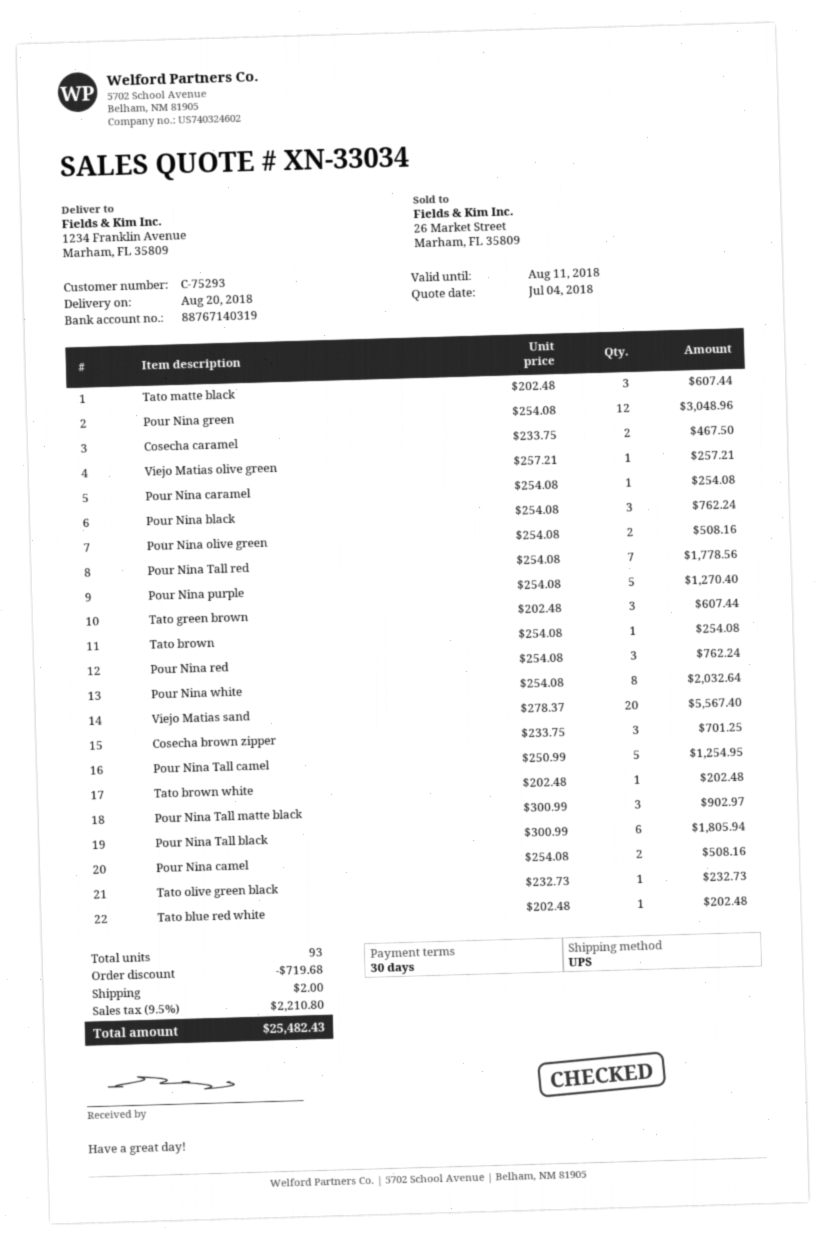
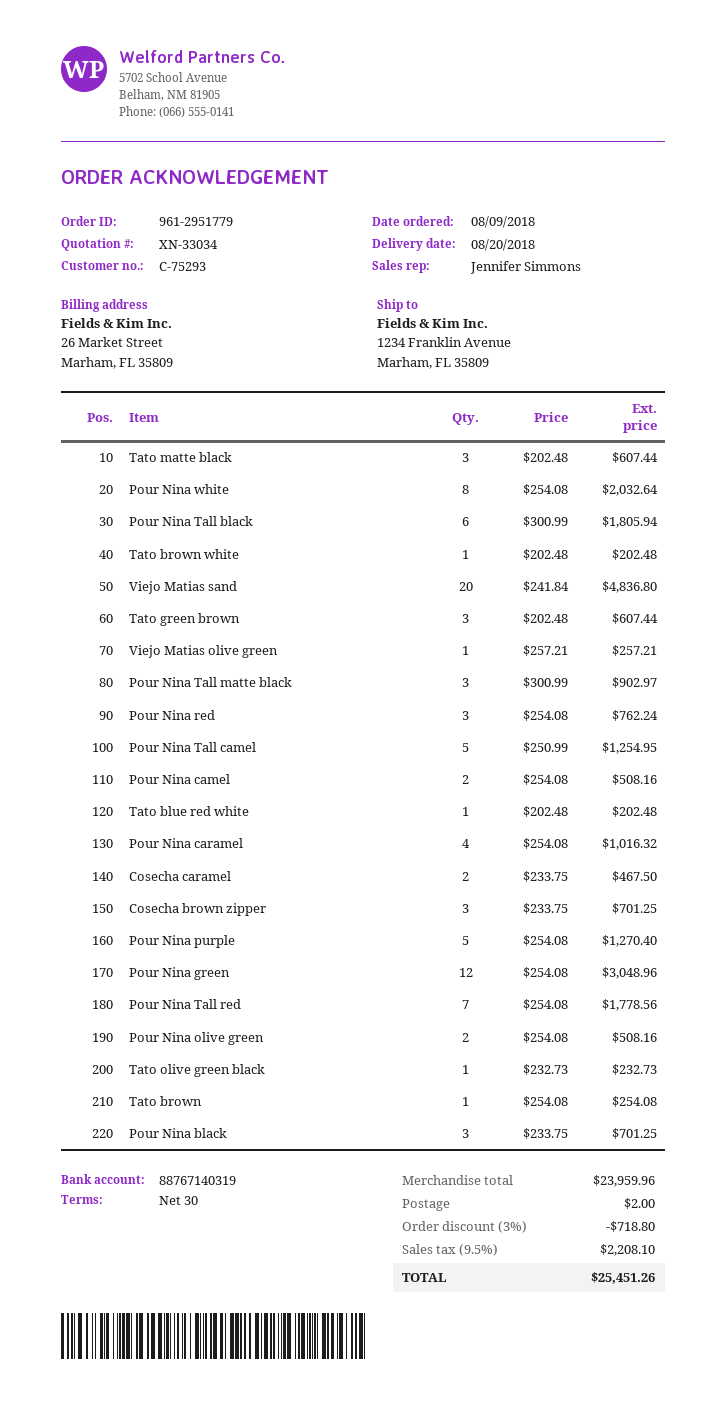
Pour Nina caramel: 1 x 254.08 = 254.08 -> 4 x 254.08 = 1016.32
Pour Nina black: 3 x 254.08 = 762.24 -> 3 x 233.75 = 701.25
Viejo Matias sand: 20 x 278.37 = 5567.40 -> 20 x 241.84 = 4836.80
discount: 719.68 -> 718.80
tax: 9.5% = 2210.80 -> 9.5% = 2208.10
total: 25482.43 -> 25451.26

